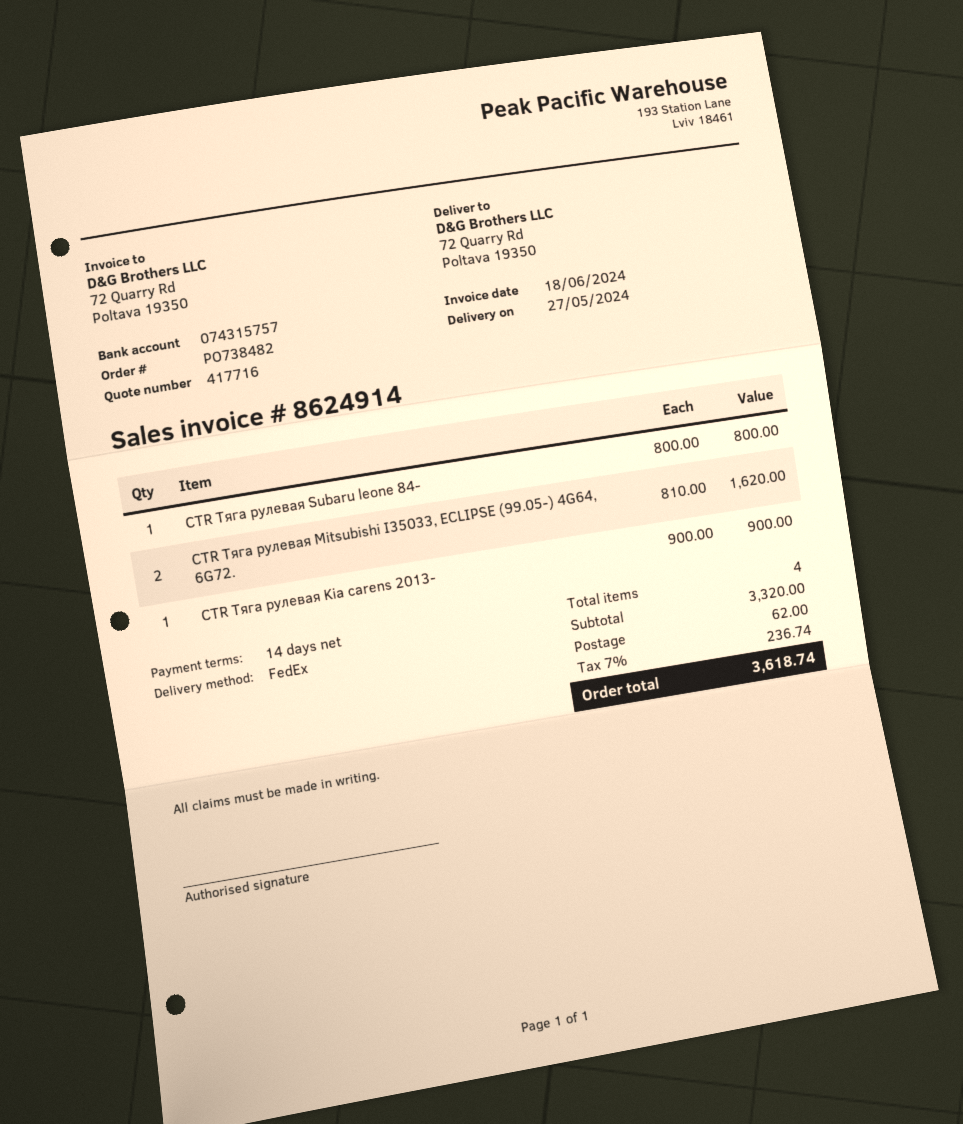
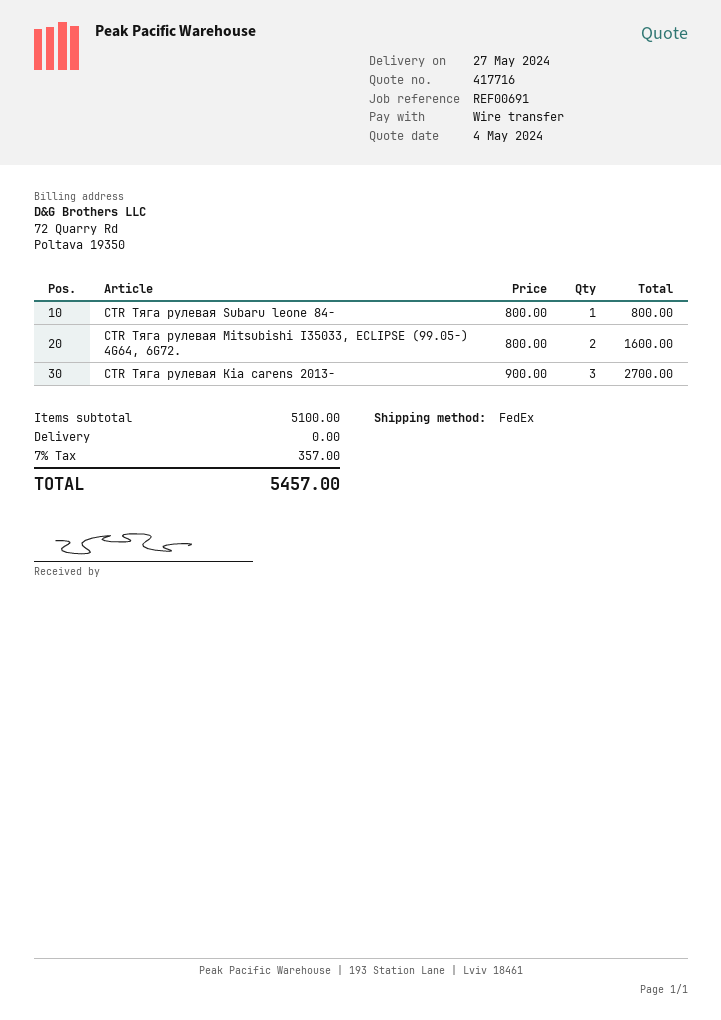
CTR Тяга рулевая Mitsubishi I35033, ECLIPSE (99.05-) 4G64, 6G72.: 2 x 810.00 = 1620.00 -> 2 x 800.00 = 1600.00
CTR Тяга рулевая Kia carens 2013-: 1 x 900.00 = 900.00 -> 3 x 900.00 = 2700.00
subtotal: 3320.00 -> 5100.00
shipping: 62.00 -> 0.00
tax: 7% = 236.74 -> 7% = 357.00
total: 3618.74 -> 5457.00

